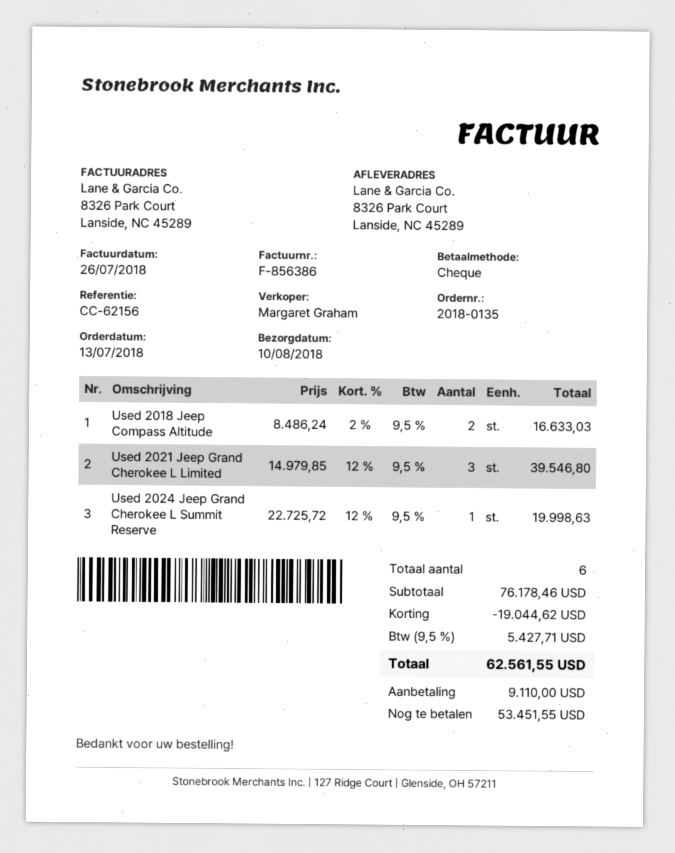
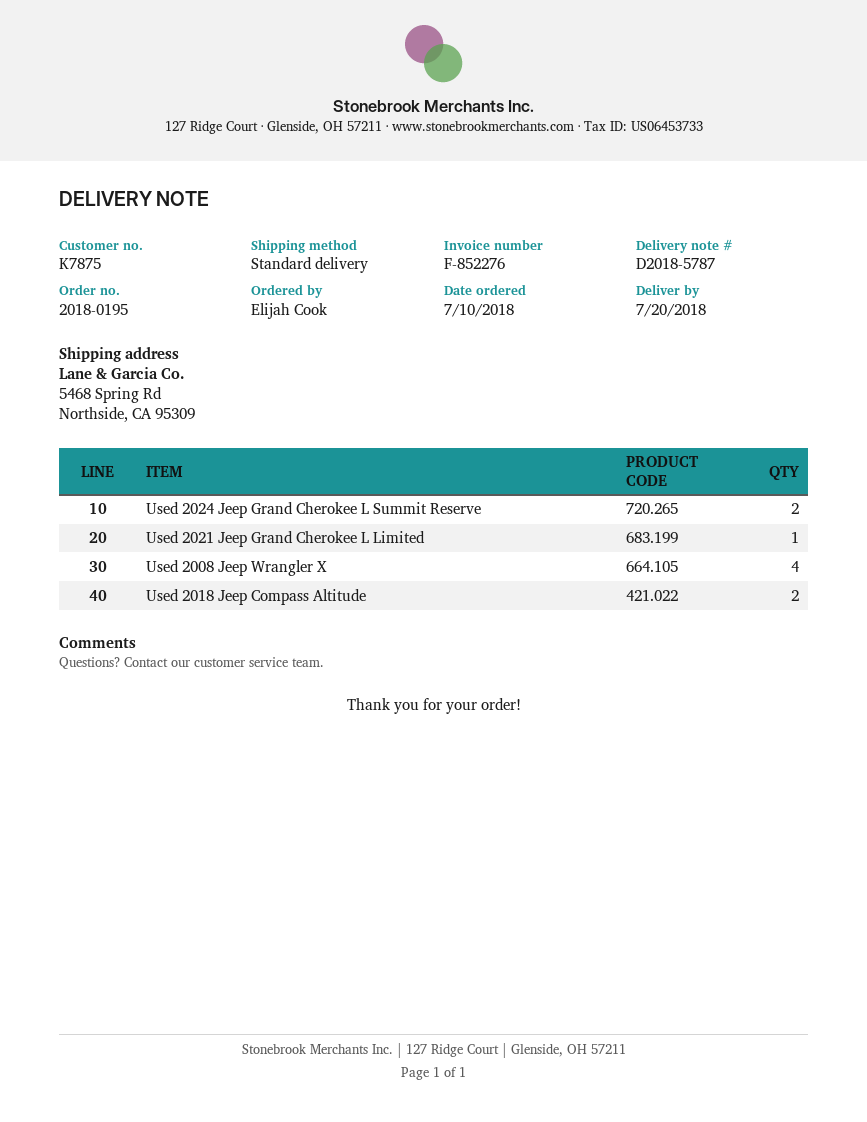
order number: 2018-0135 -> 2018-0195
order date: 2018-07-13 -> 2018-07-10
delivery date: 2018-08-10 -> 2018-07-20
invoice number: F-856386 -> F-852276
ship to: 8326 Park Court, Lanside, NC 45289 -> 5468 Spring Rd, Northside, CA 95309
Used 2021 Jeep Grand Cherokee L Limited: 3 -> 1
Used 2024 Jeep Grand Cherokee L Summit Reserve: 1 -> 2
Used 2008 Jeep Wrangler X: none -> 4

